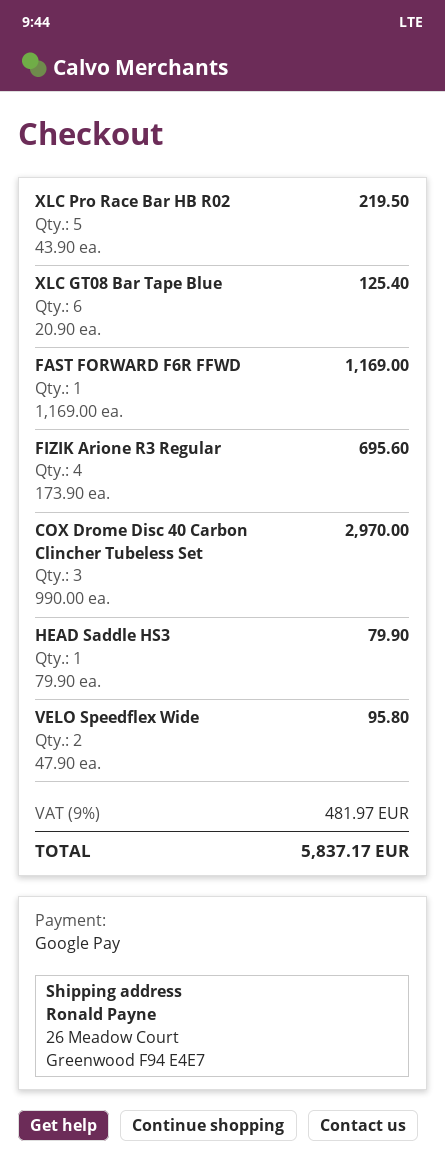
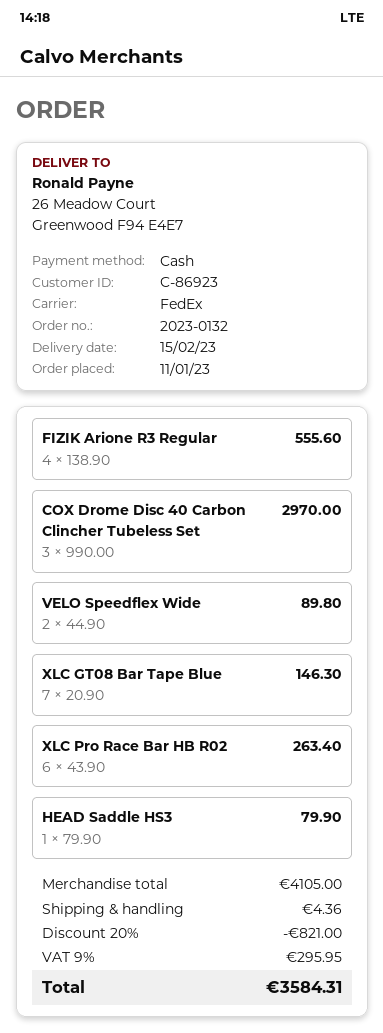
payment method: Google Pay -> cash
XLC Pro Race Bar HB R02: 5 x 43.90 = 219.50 -> 6 x 43.90 = 263.40
XLC GT08 Bar Tape Blue: 6 x 20.90 = 125.40 -> 7 x 20.90 = 146.30
FAST FORWARD F6R FFWD: 1 x 1169.00 = 1169.00 -> none
FIZIK Arione R3 Regular: 4 x 173.90 = 695.60 -> 4 x 138.90 = 555.60
VELO Speedflex Wide: 2 x 47.90 = 95.80 -> 2 x 44.90 = 89.80
discount: none -> 20% = 821.00
shipping: none -> 4.36
tax: 9% = 481.97 -> 9% = 295.95
total: 5837.17 -> 3584.31

